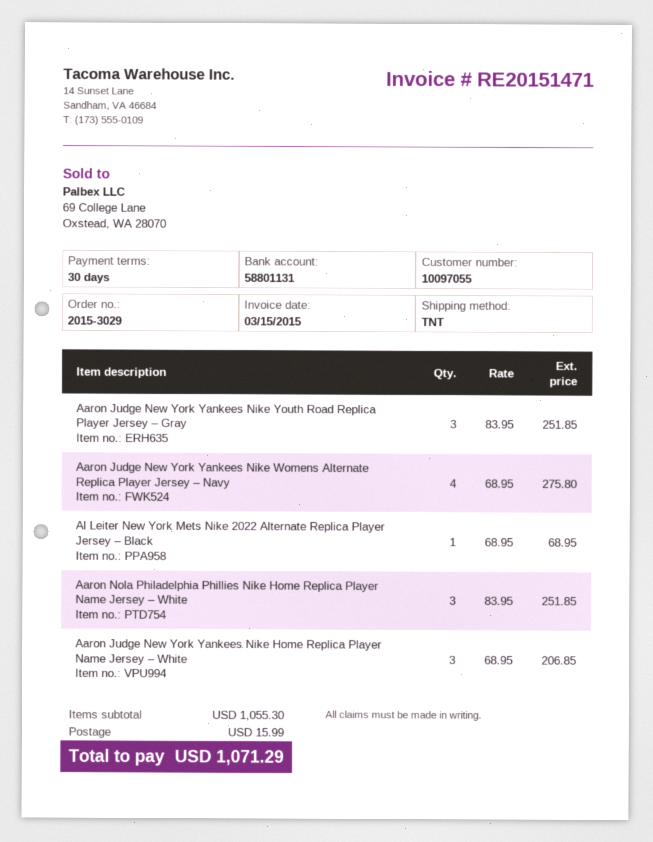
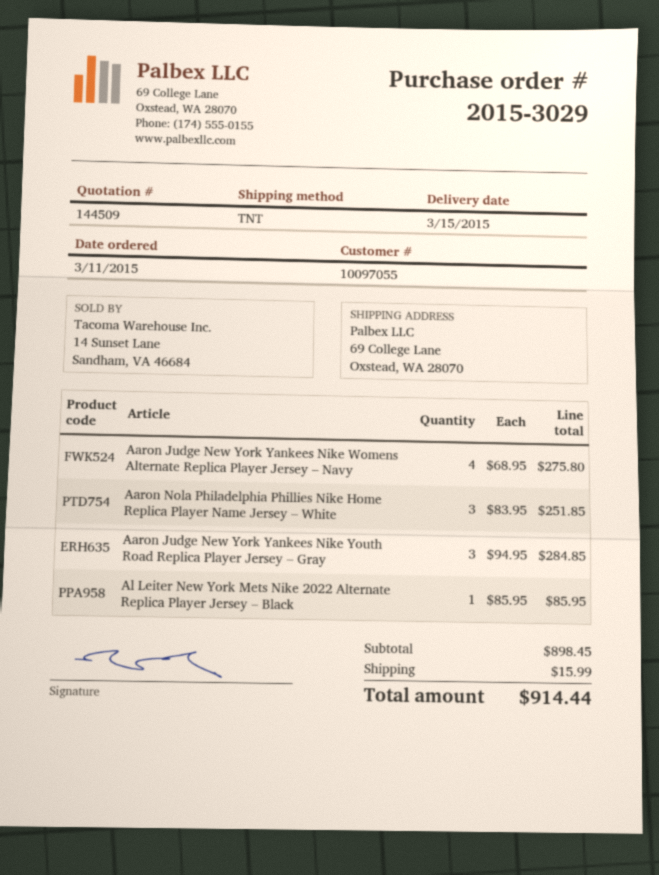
Aaron Judge New York Yankees Nike Youth Road Replica Player Jersey – Gray: 3 x 83.95 = 251.85 -> 3 x 94.95 = 284.85
Al Leiter New York Mets Nike 2022 Alternate Replica Player Jersey – Black: 1 x 68.95 = 68.95 -> 1 x 85.95 = 85.95
Aaron Judge New York Yankees Nike Home Replica Player Name Jersey – White: 3 x 68.95 = 206.85 -> none
subtotal: 1055.30 -> 898.45
total: 1071.29 -> 914.44

